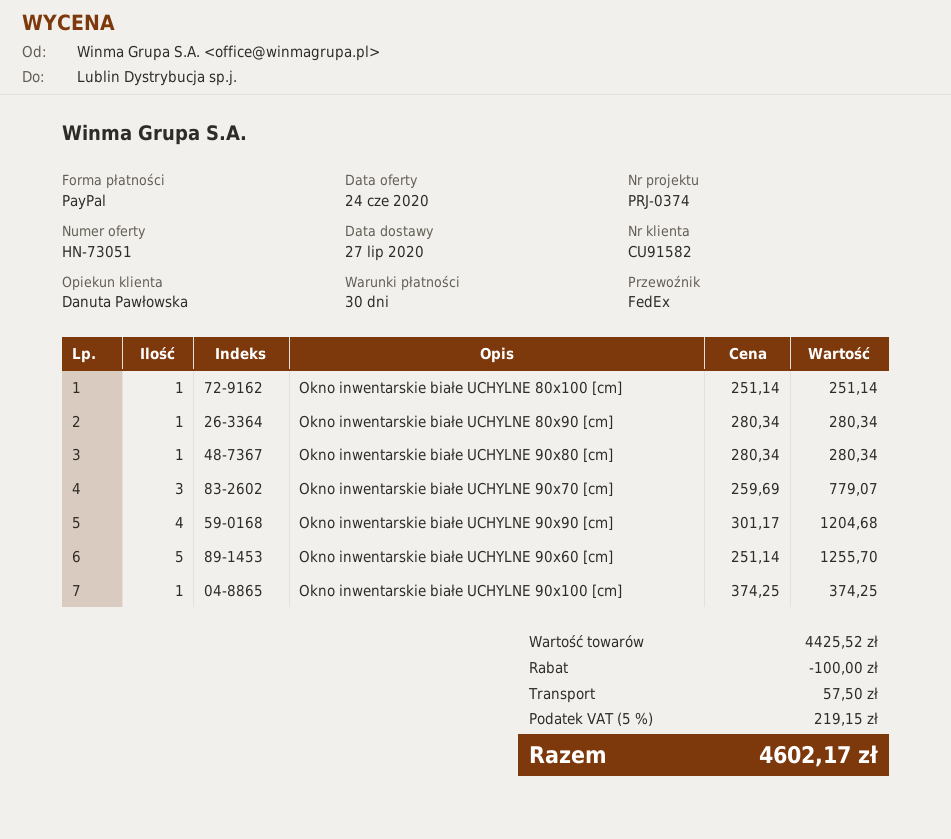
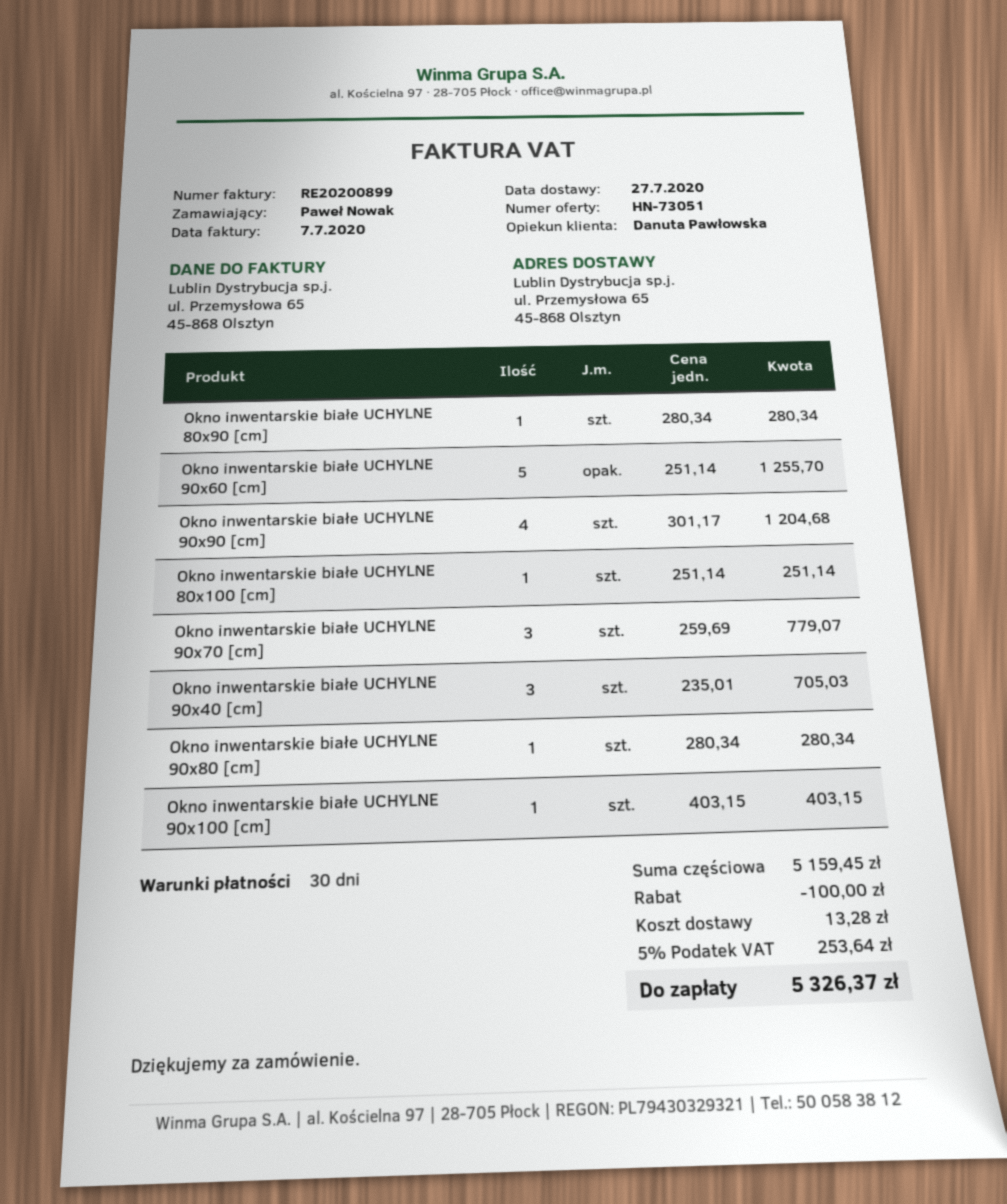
Okno inwentarskie białe UCHYLNE 90x100 [cm]: 1 x 374.25 = 374.25 -> 1 x 403.15 = 403.15
Okno inwentarskie białe UCHYLNE 90x40 [cm]: none -> 3 x 235.01 = 705.03
subtotal: 4425.52 -> 5159.45
shipping: 57.50 -> 13.28
tax: 5% = 219.15 -> 5% = 253.64
total: 4602.17 -> 5326.37

